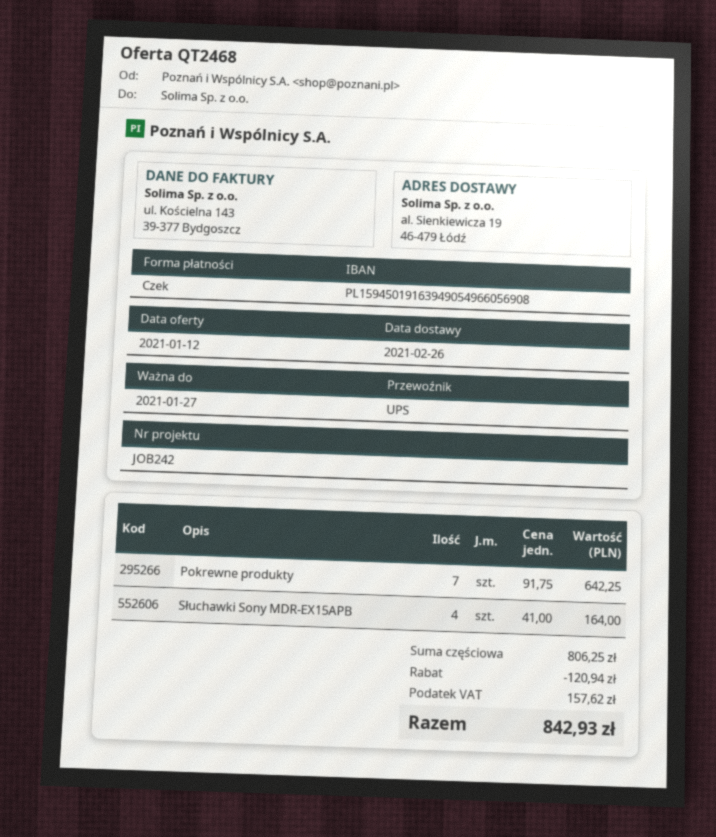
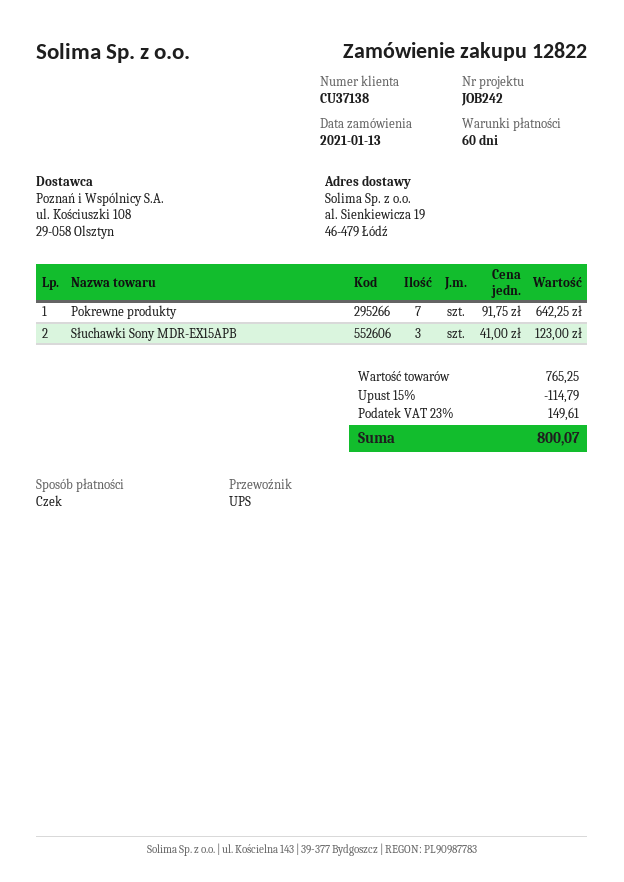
Słuchawki Sony MDR-EX15APB: 4 x 41.00 = 164.00 -> 3 x 41.00 = 123.00
subtotal: 806.25 -> 765.25
discount: 120.94 -> 114.79
tax: 157.62 -> 149.61
total: 842.93 -> 800.07

